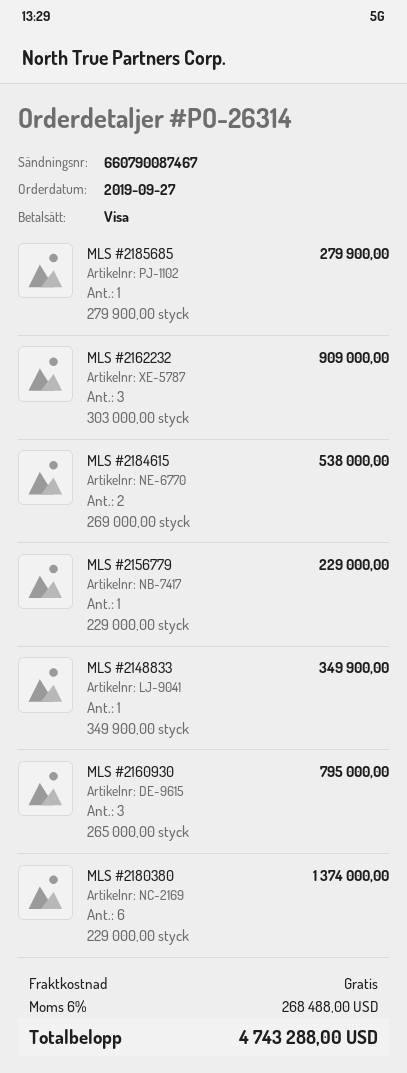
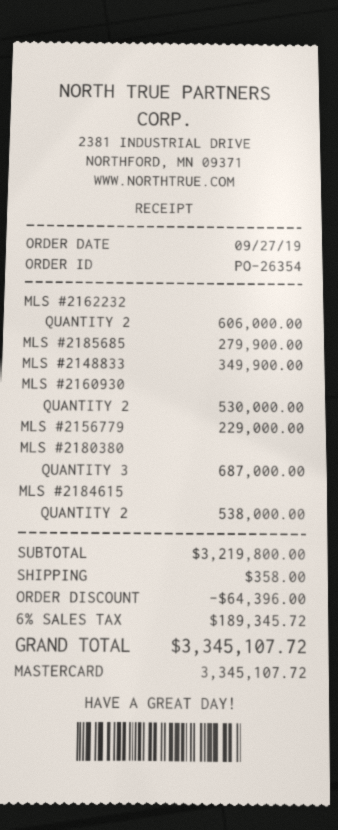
order number: PO-26314 -> PO-26354
payment method: Visa -> Mastercard
MLS #2162232: 3 for 909000.00 -> 2 for 606000.00
MLS #2160930: 3 for 795000.00 -> 2 for 530000.00
MLS #2180380: 6 for 1374000.00 -> 3 for 687000.00
discount: none -> 64396.00
shipping: 0.00 -> 358.00
tax: 6% = 268488.00 -> 6% = 189345.72
total: 4743288.00 -> 3345107.72

